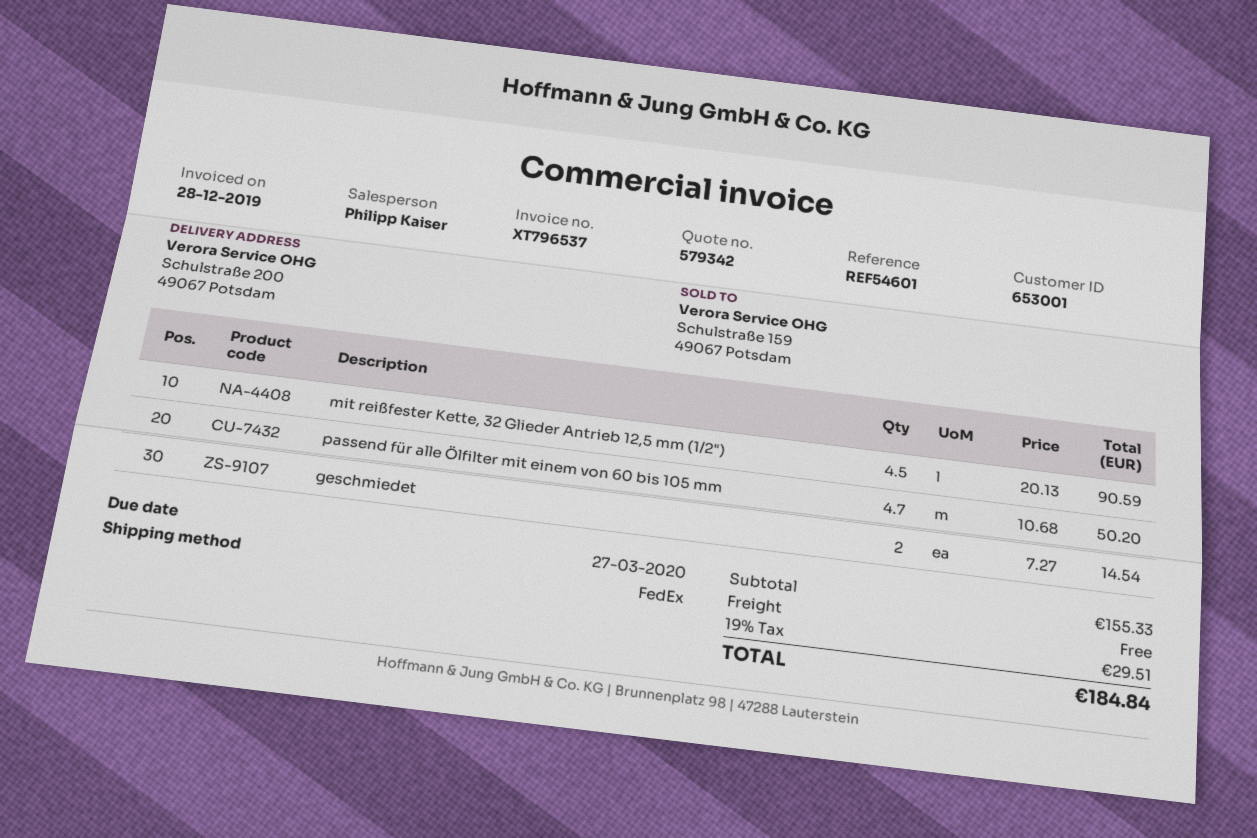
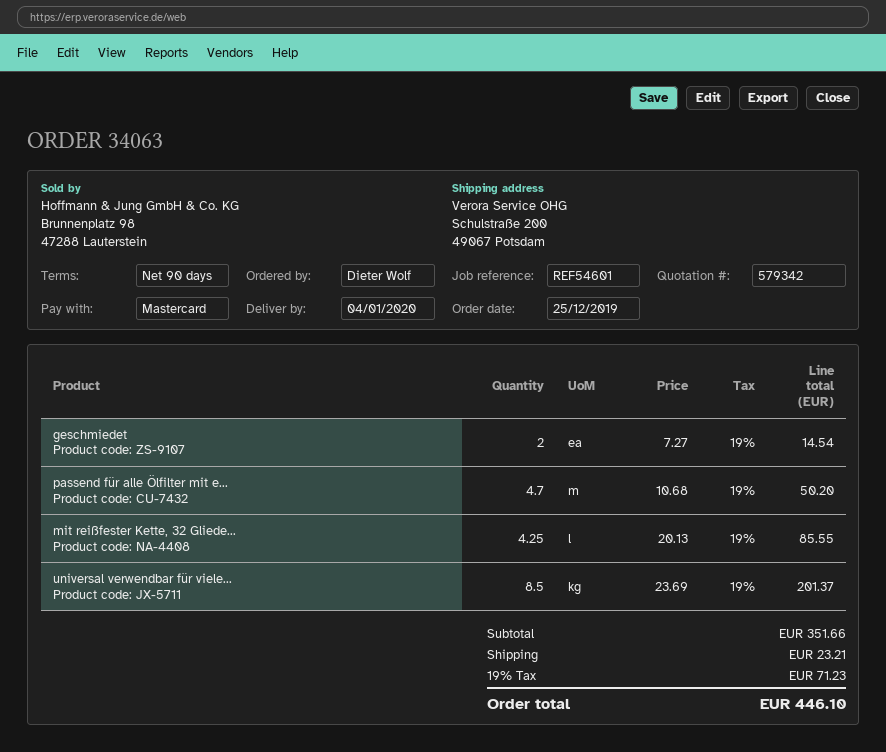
mit reißfester Kette, 32 Glieder Antrieb 12,5 mm (1/2"): 4.5 x 20.13 = 90.59 -> 4.25 x 20.13 = 85.55
universal verwendbar für viele...: none -> 8.5 x 23.69 = 201.37
subtotal: 155.33 -> 351.66
shipping: 0.00 -> 23.21
tax: 19% = 29.51 -> 19% = 71.23
total: 184.84 -> 446.10

